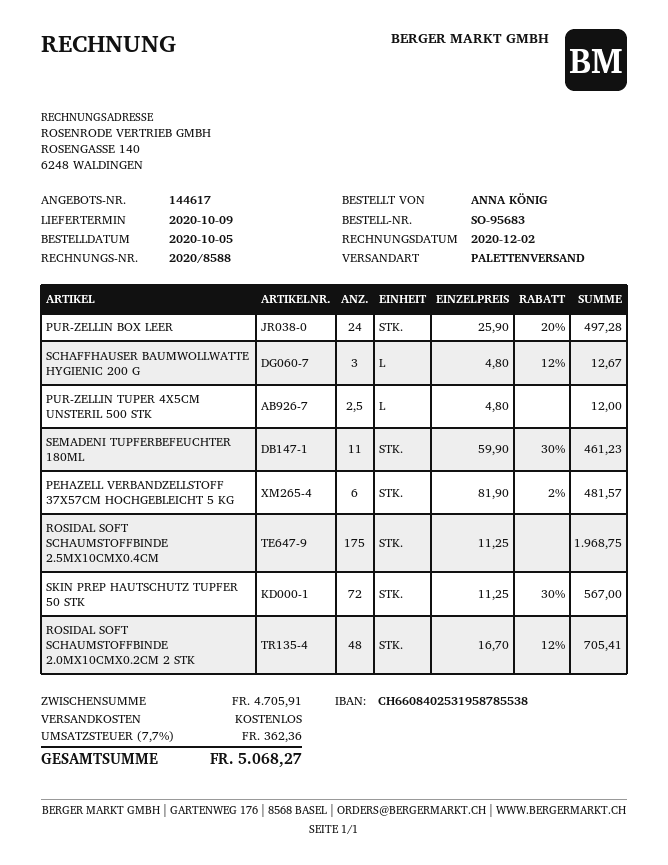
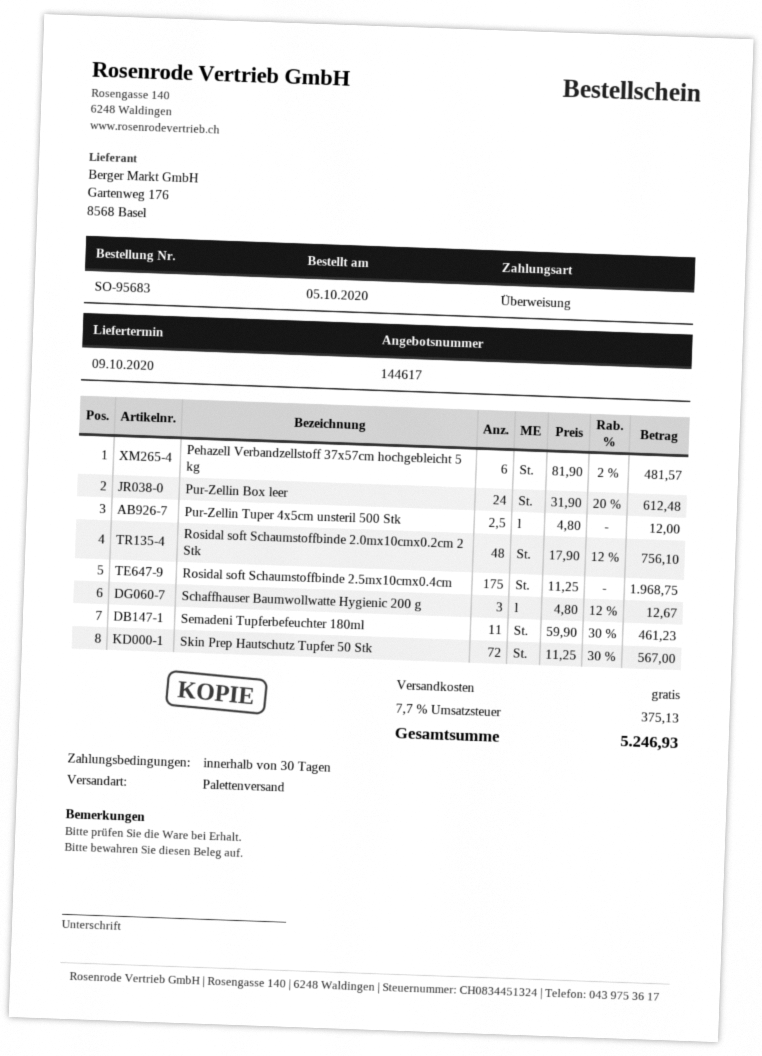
PUR-ZELLIN BOX LEER: 24 x 25.90 - 20% = 497.28 -> 24 x 31.90 - 20% = 612.48
ROSIDAL SOFT SCHAUMSTOFFBINDE 2.0MX10CMX0.2CM 2 STK: 48 x 16.70 - 12% = 705.41 -> 48 x 17.90 - 12% = 756.10
tax: 7.7% = 362.36 -> 7.7% = 375.13
total: 5068.27 -> 5246.93

